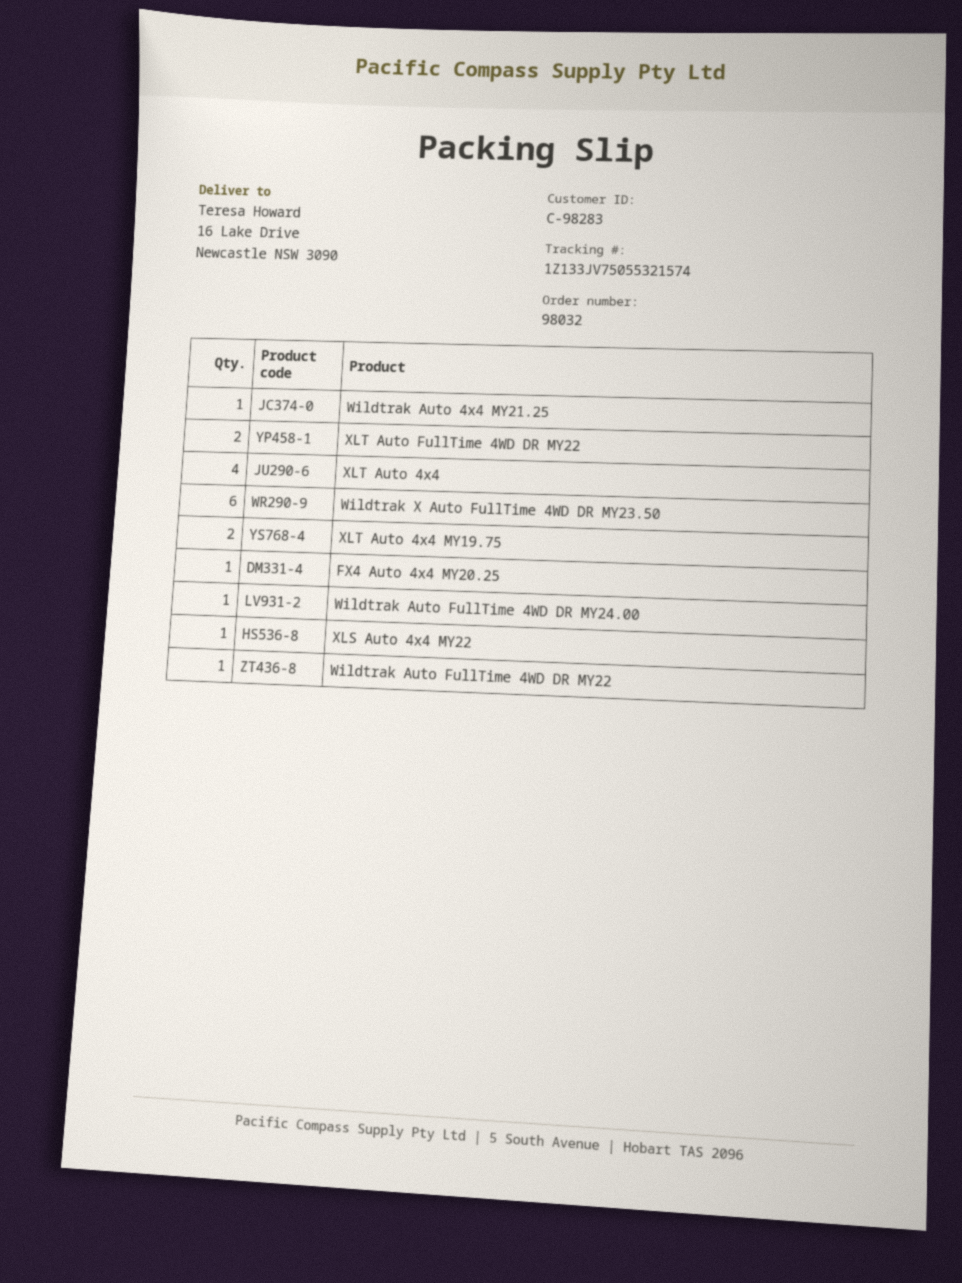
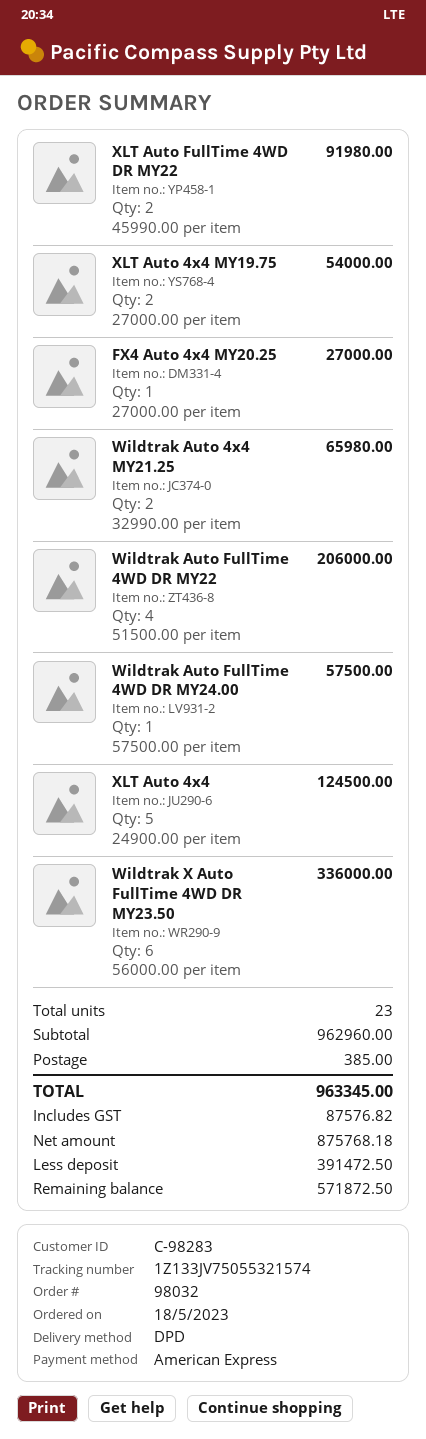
Wildtrak Auto 4x4 MY21.25: 1 -> 2
XLT Auto 4x4: 4 -> 5
XLS Auto 4x4 MY22: 1 -> none
Wildtrak Auto FullTime 4WD DR MY22: 1 -> 4

